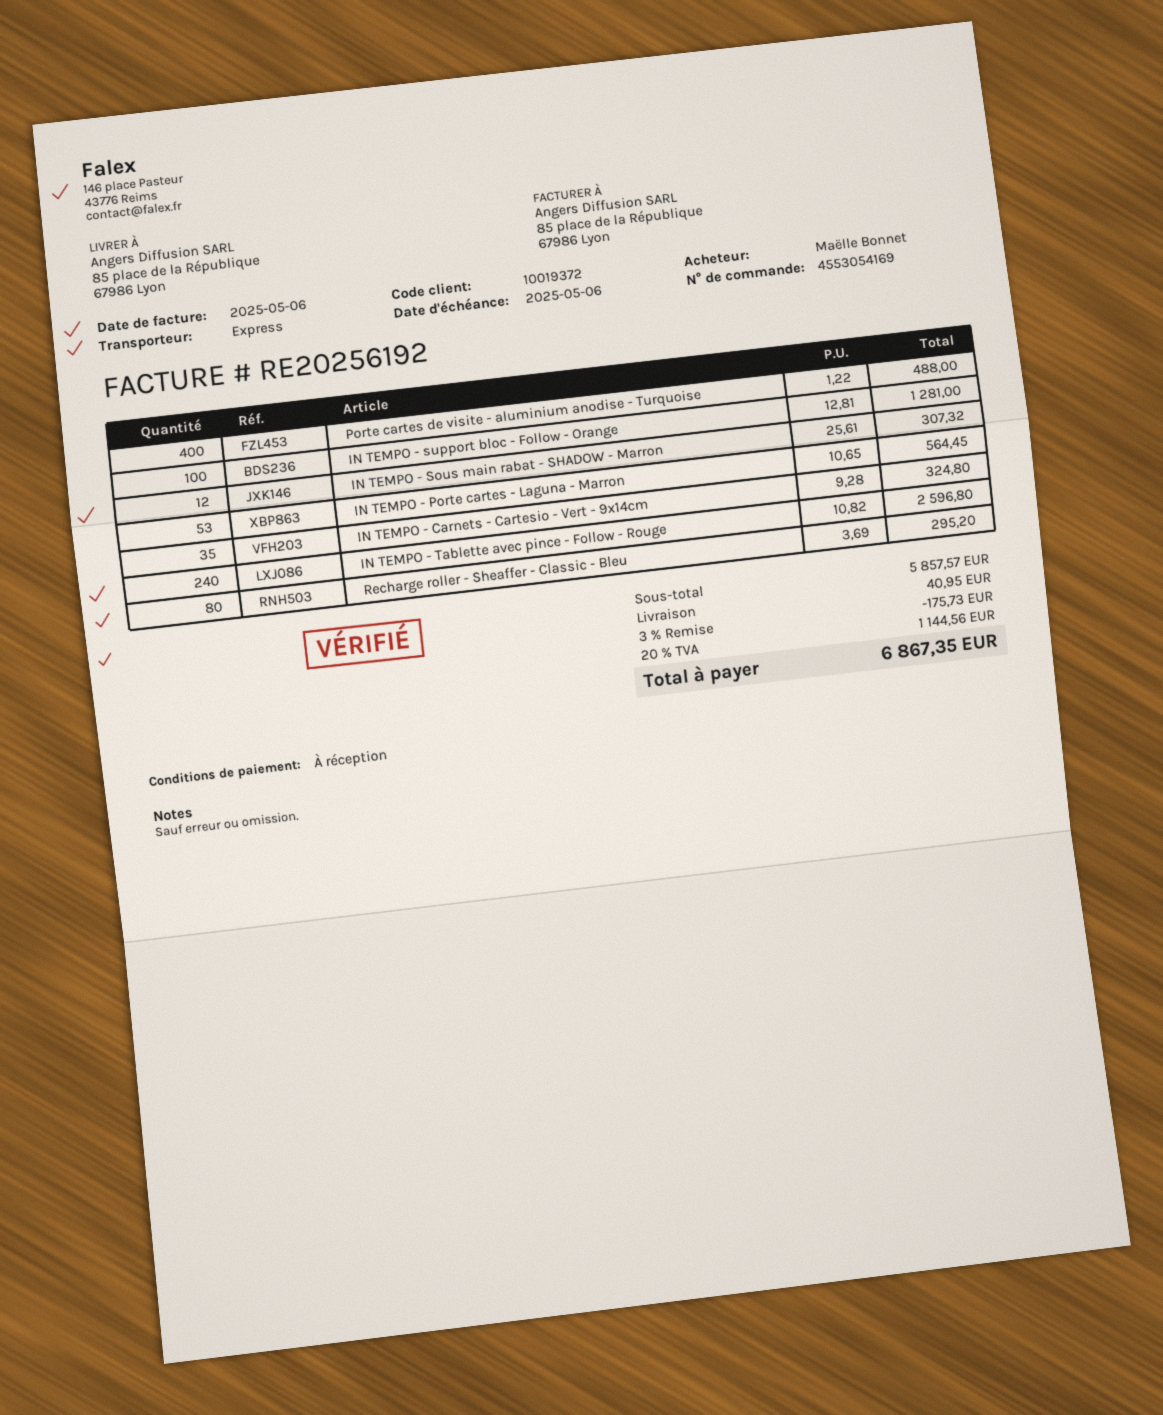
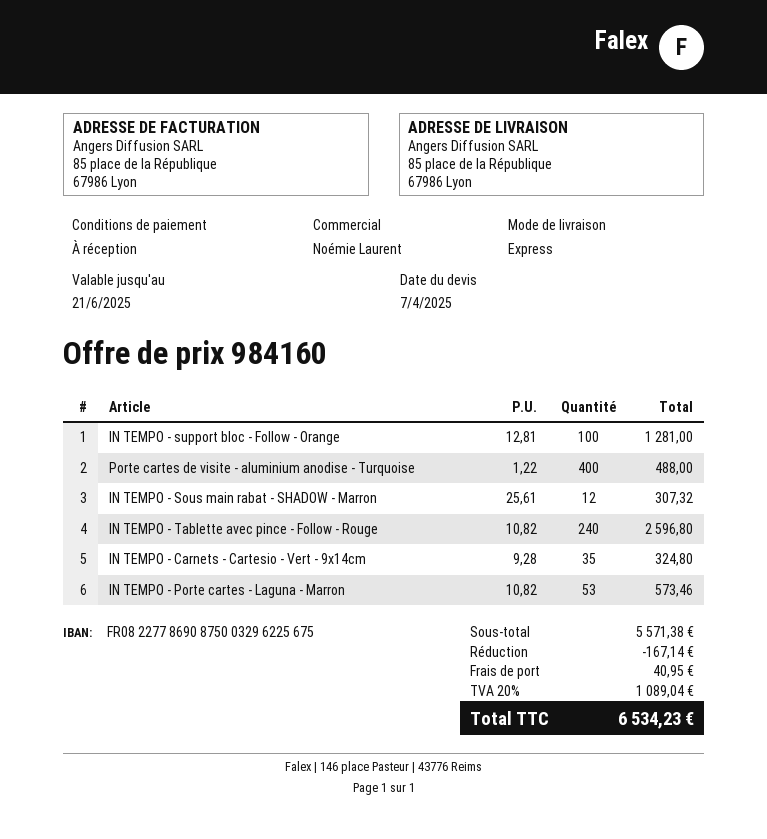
IN TEMPO - Porte cartes - Laguna - Marron: 53 x 10.65 = 564.45 -> 53 x 10.82 = 573.46
Recharge roller - Sheaffer - Classic - Bleu: 80 x 3.69 = 295.20 -> none
subtotal: 5857.57 -> 5571.38
discount: 175.73 -> 167.14
tax: 20% = 1144.56 -> 20% = 1089.04
total: 6867.35 -> 6534.23

